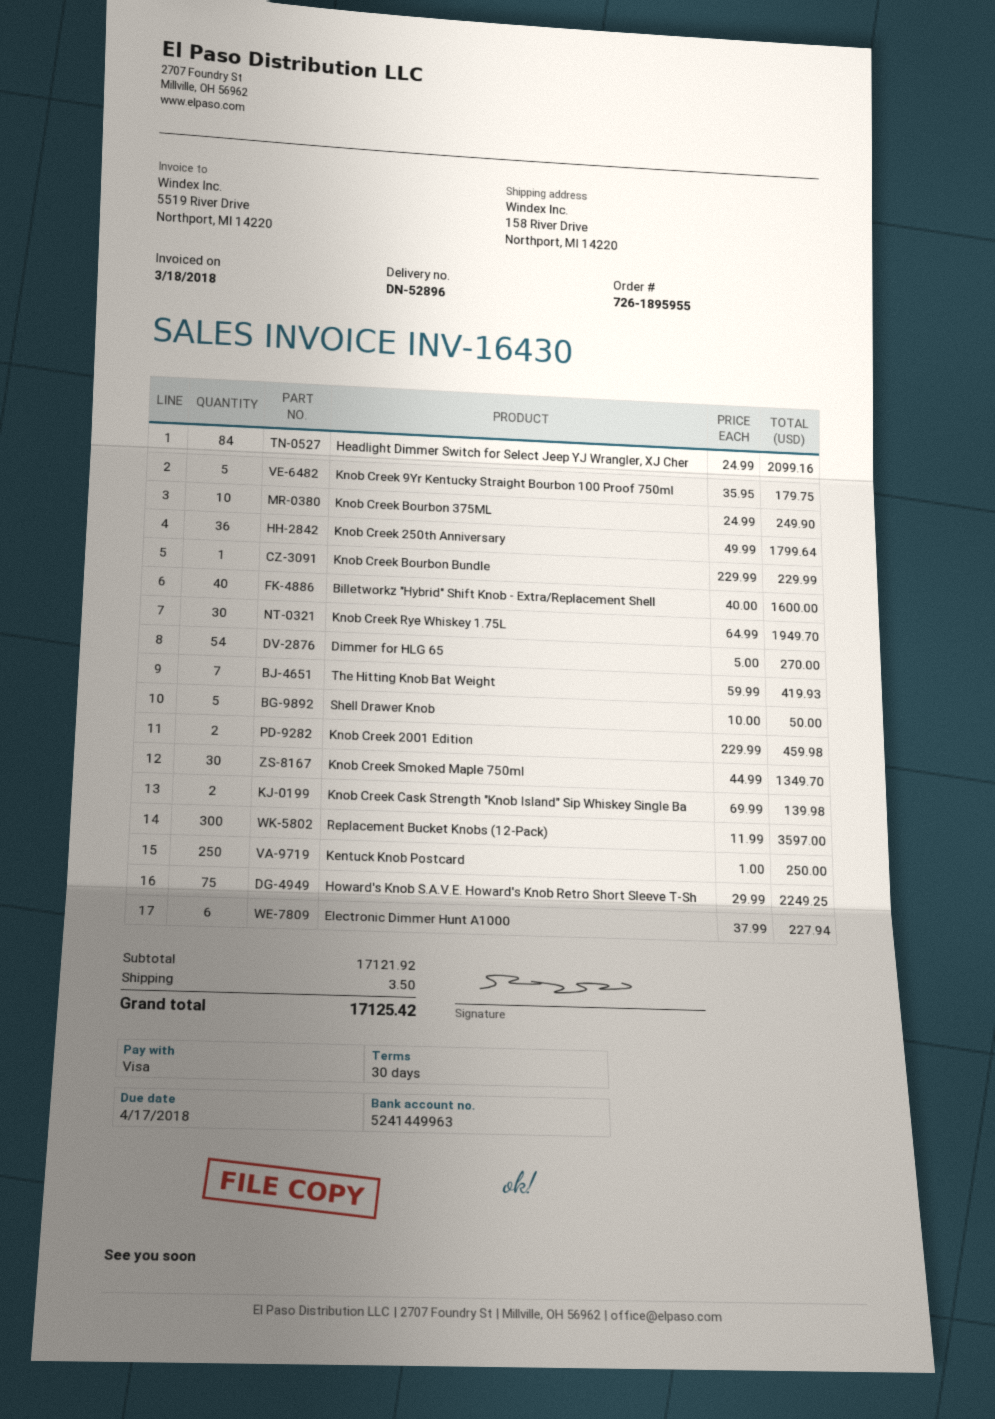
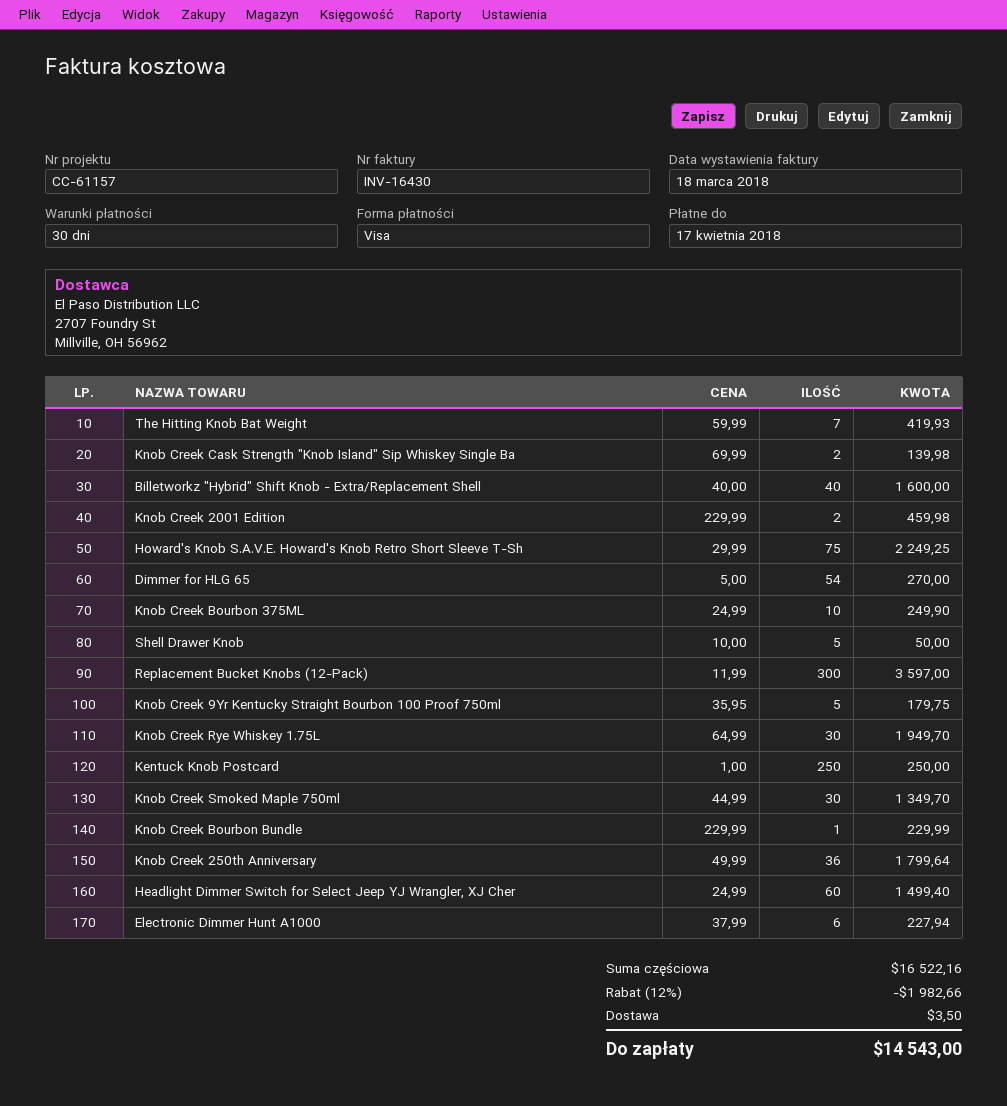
Headlight Dimmer Switch for Select Jeep YJ Wrangler, XJ Cher: 84 x 24.99 = 2099.16 -> 60 x 24.99 = 1499.40
subtotal: 17121.92 -> 16522.16
discount: none -> 12% = 1982.66
total: 17125.42 -> 14543.00

